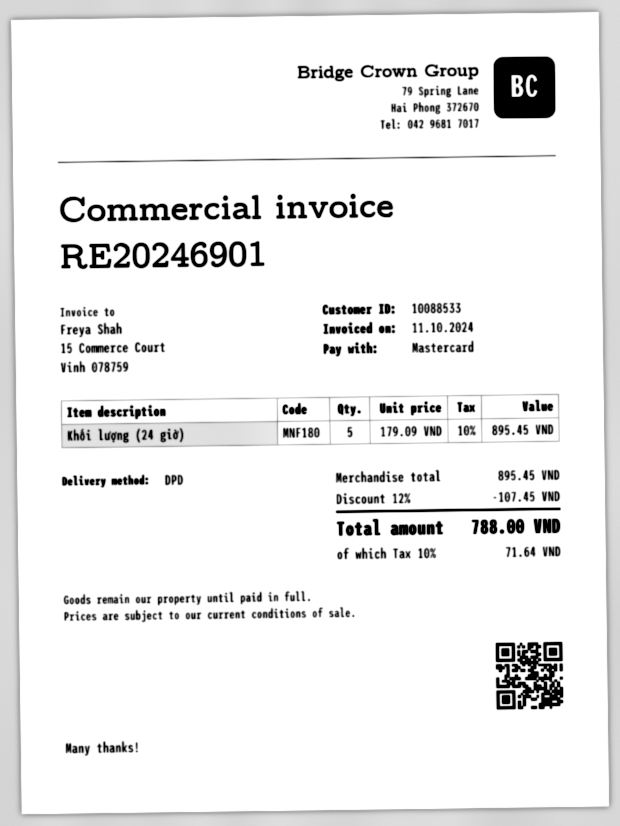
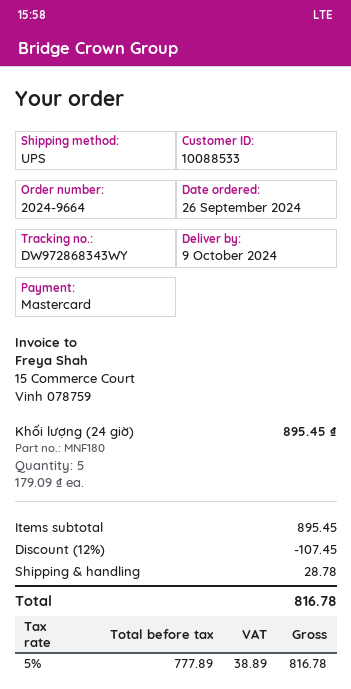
shipping method: DPD -> UPS
shipping: none -> 28.78
tax: 10% = 71.64 -> 5% = 38.89
total: 788.00 -> 816.78

